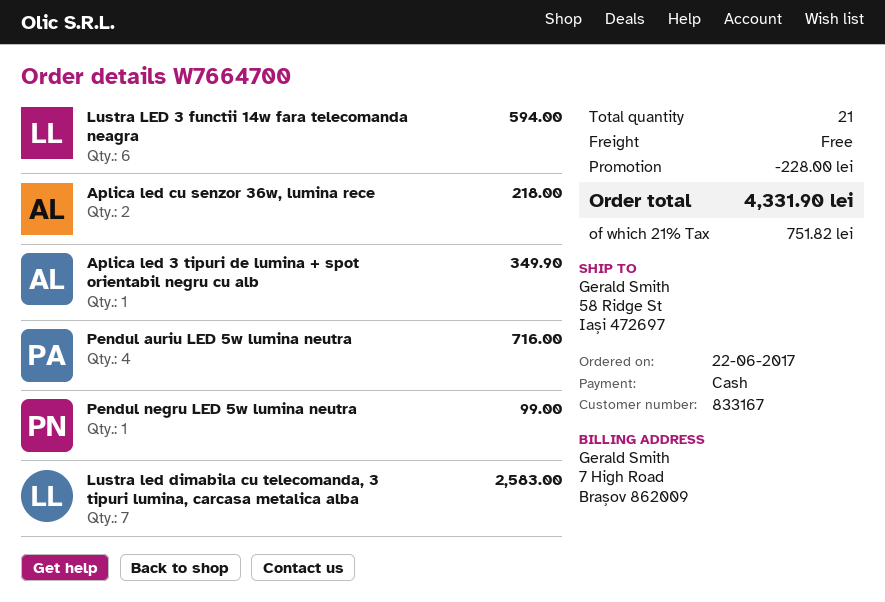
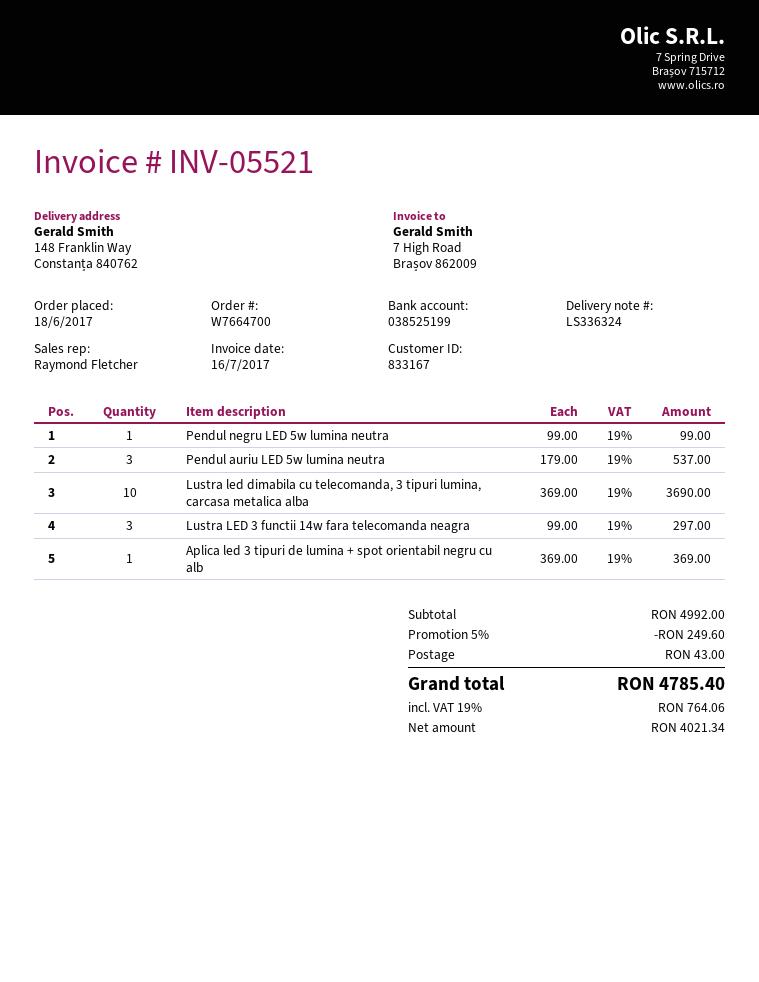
order date: 2017-06-22 -> 2017-06-18
ship to: 58 Ridge St, Iași 472697 -> 148 Franklin Way, Constanța 840762
Lustra LED 3 functii 14w fara telecomanda neagra: 6 for 594.00 -> 3 for 297.00
Aplica led cu senzor 36w, lumina rece: 2 for 218.00 -> none
Aplica led 3 tipuri de lumina + spot orientabil negru cu alb: 1 for 349.90 -> 1 for 369.00
Pendul auriu LED 5w lumina neutra: 4 for 716.00 -> 3 for 537.00
Lustra led dimabila cu telecomanda, 3 tipuri lumina, carcasa metalica alba: 7 for 2583.00 -> 10 for 3690.00
discount: 228.00 -> 249.60
shipping: 0.00 -> 43.00
tax: 21% = 751.82 -> 19% = 764.06
total: 4331.90 -> 4785.40

